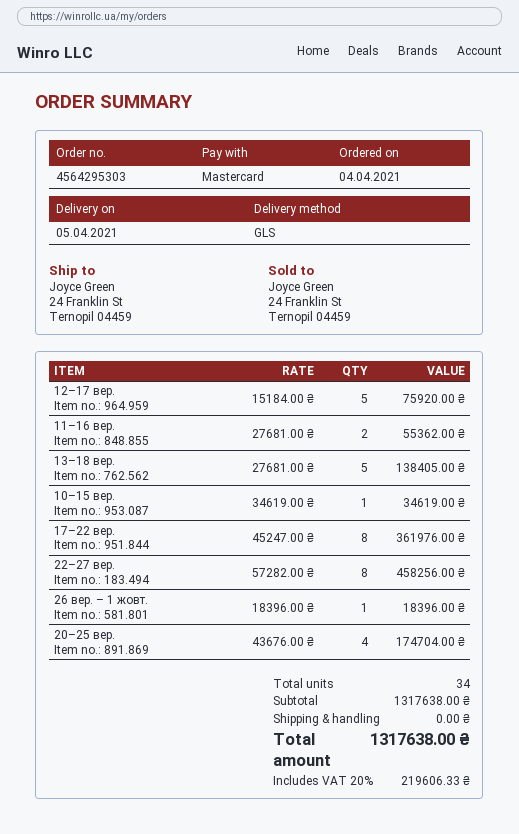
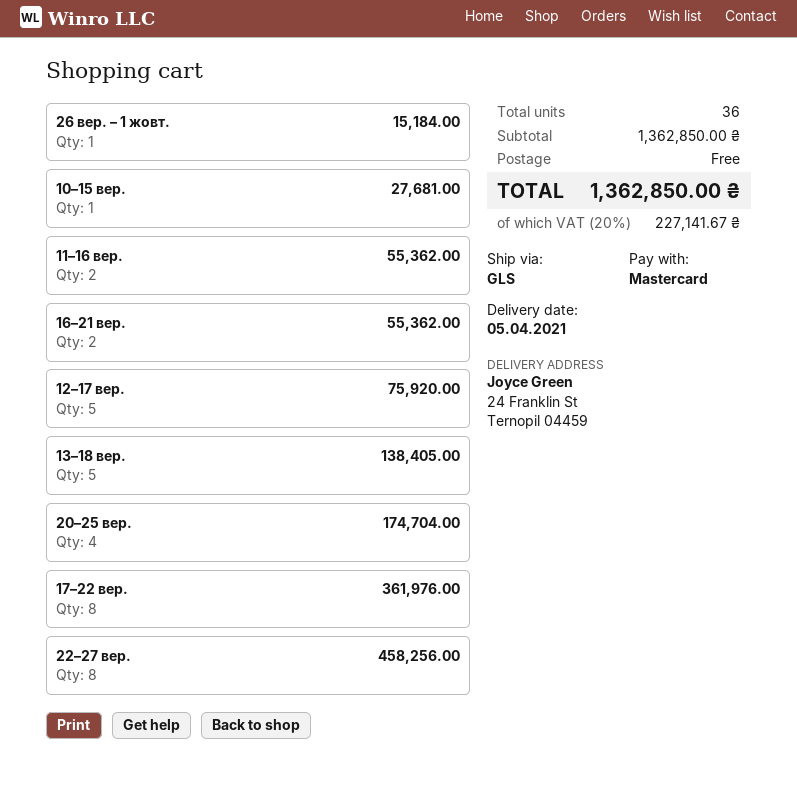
10–15 вер.: 1 for 34619.00 -> 1 for 27681.00
26 вер. – 1 жовт.: 1 for 18396.00 -> 1 for 15184.00
16–21 вер.: none -> 2 for 55362.00
total quantity: 34 -> 36
subtotal: 1317638.00 -> 1362850.00
tax: 20% = 219606.33 -> 20% = 227141.67
total: 1317638.00 -> 1362850.00

